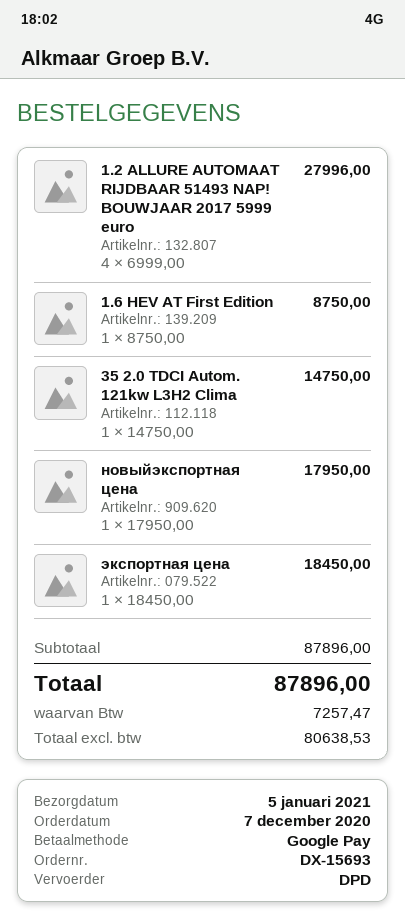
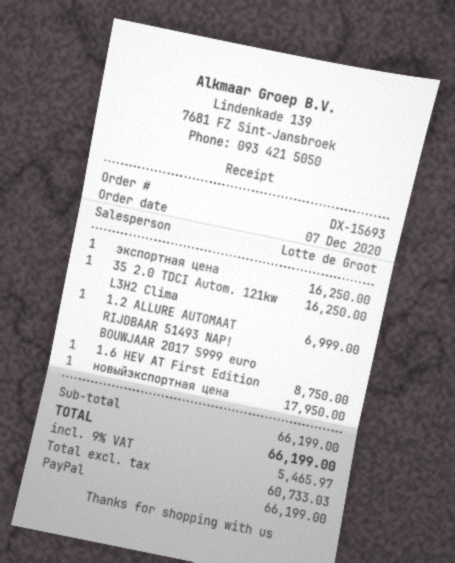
payment method: Google Pay -> PayPal
1.2 ALLURE AUTOMAAT RIJDBAAR 51493 NAP! BOUWJAAR 2017 5999 euro: 4 for 27996.00 -> 1 for 6999.00
35 2.0 TDCI Autom. 121kw L3H2 Clima: 1 for 14750.00 -> 1 for 16250.00
экспортная цена: 1 for 18450.00 -> 1 for 16250.00
subtotal: 87896.00 -> 66199.00
net: 80638.53 -> 60733.03
tax: 7257.47 -> 5465.97
total: 87896.00 -> 66199.00

